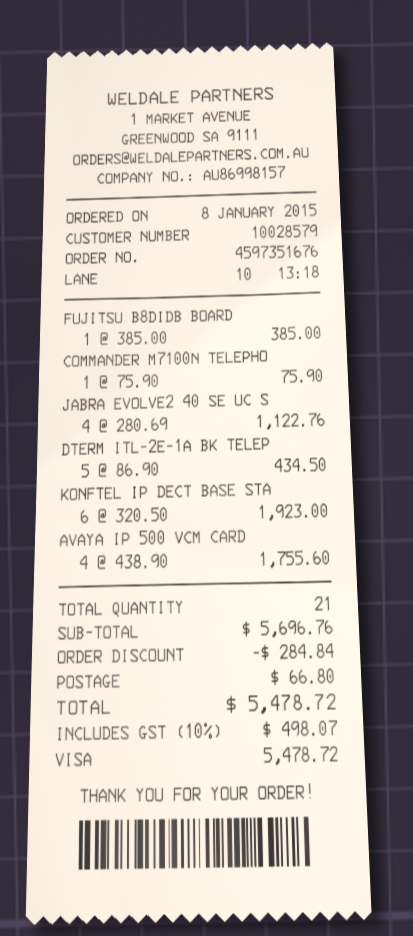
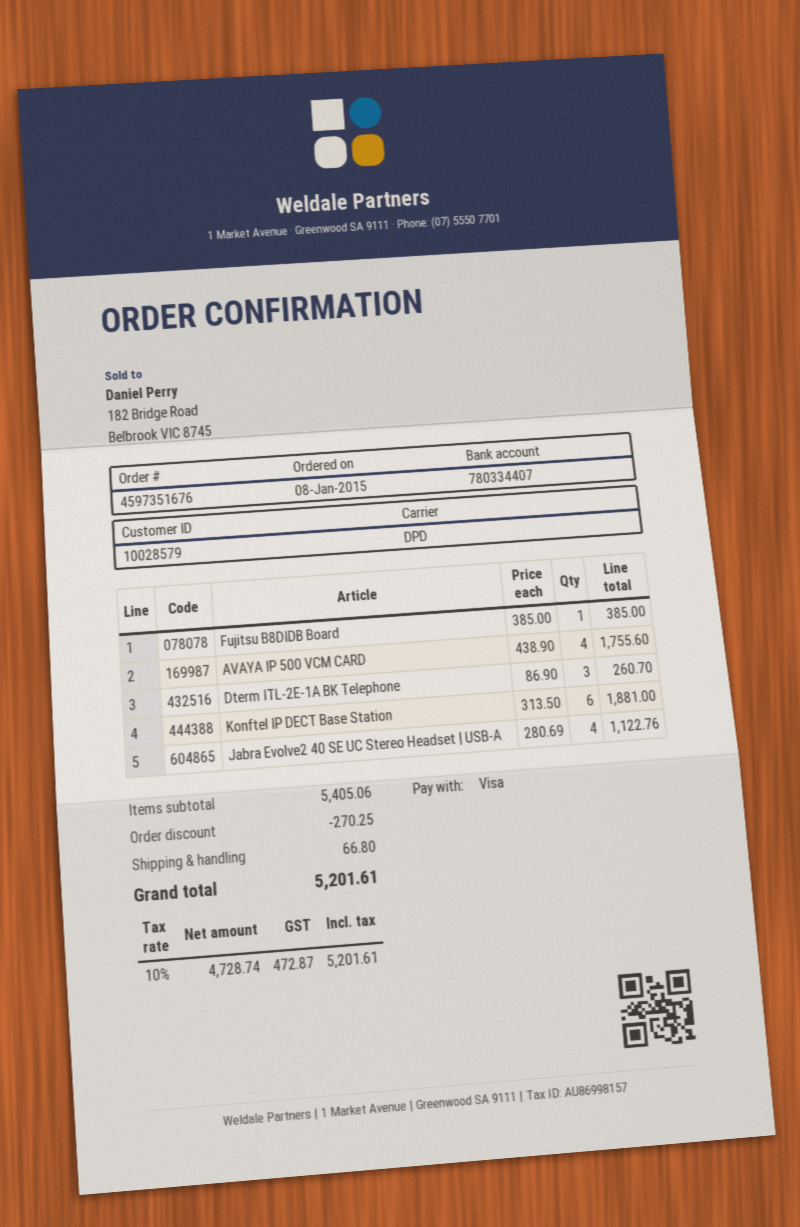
COMMANDER M7100N TELEPHO: 1 x 75.90 = 75.90 -> none
DTERM ITL-2E-1A BK TELEP: 5 x 86.90 = 434.50 -> 3 x 86.90 = 260.70
KONFTEL IP DECT BASE STA: 6 x 320.50 = 1923.00 -> 6 x 313.50 = 1881.00
subtotal: 5696.76 -> 5405.06
discount: 284.84 -> 270.25
tax: 10% = 498.07 -> 10% = 472.87
total: 5478.72 -> 5201.61

